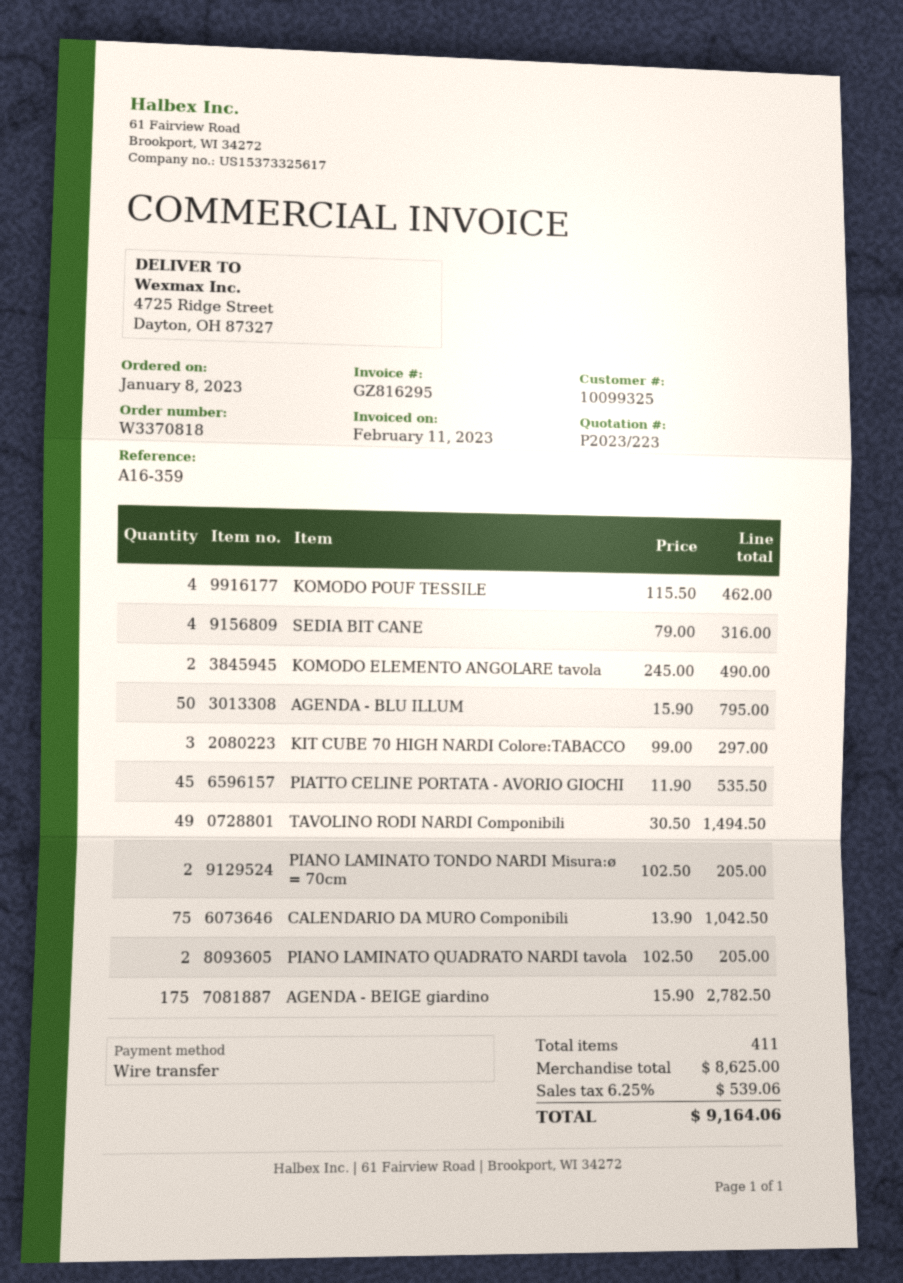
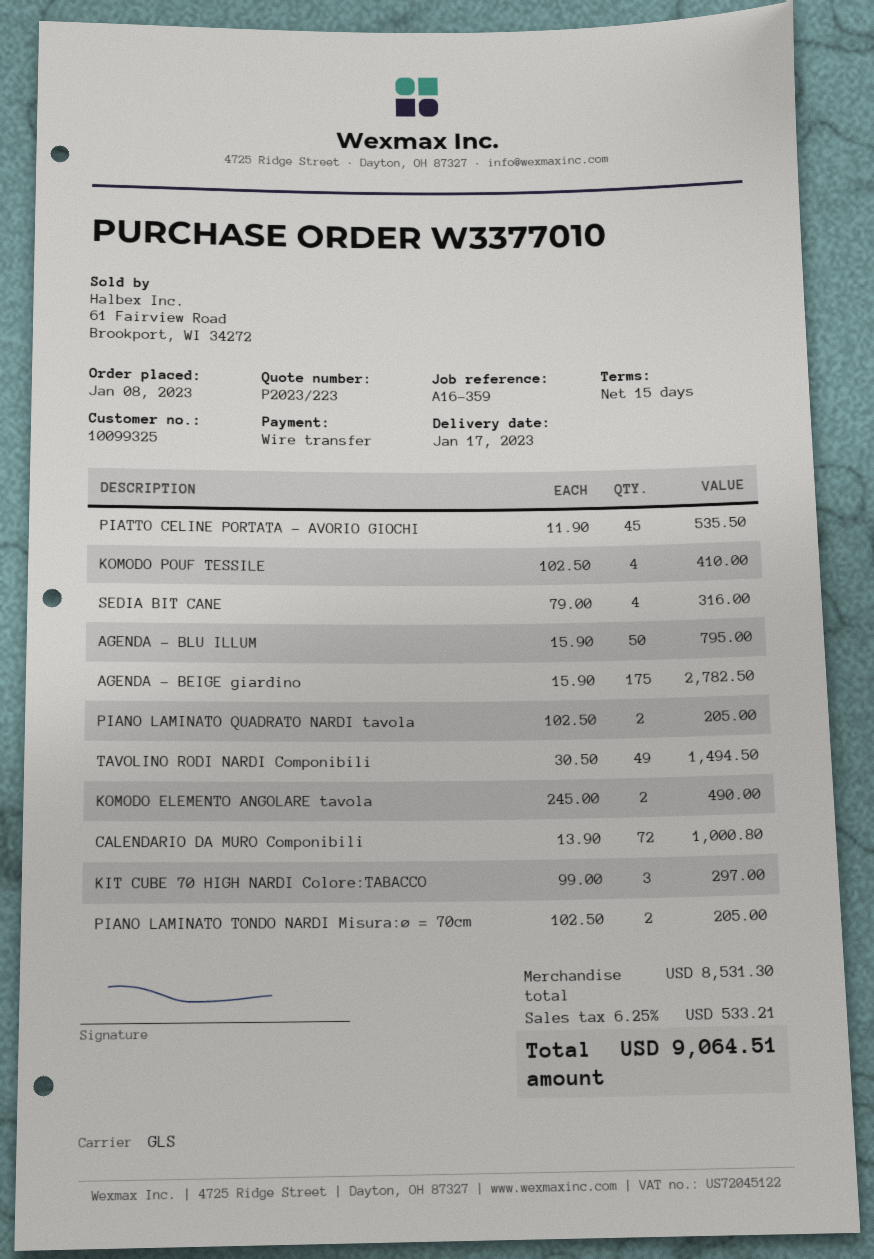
order number: W3370818 -> W3377010
KOMODO POUF TESSILE: 4 x 115.50 = 462.00 -> 4 x 102.50 = 410.00
CALENDARIO DA MURO Componibili: 75 x 13.90 = 1042.50 -> 72 x 13.90 = 1000.80
subtotal: 8625.00 -> 8531.30
tax: 6.25% = 539.06 -> 6.25% = 533.21
total: 9164.06 -> 9064.51

